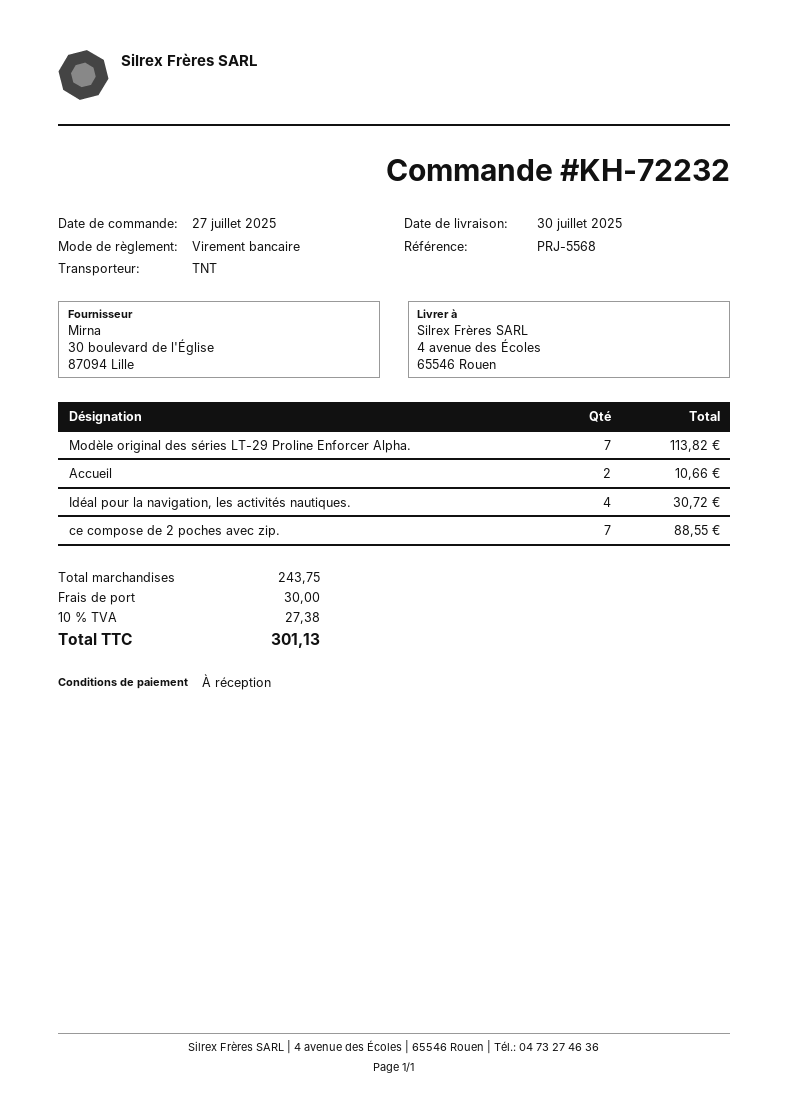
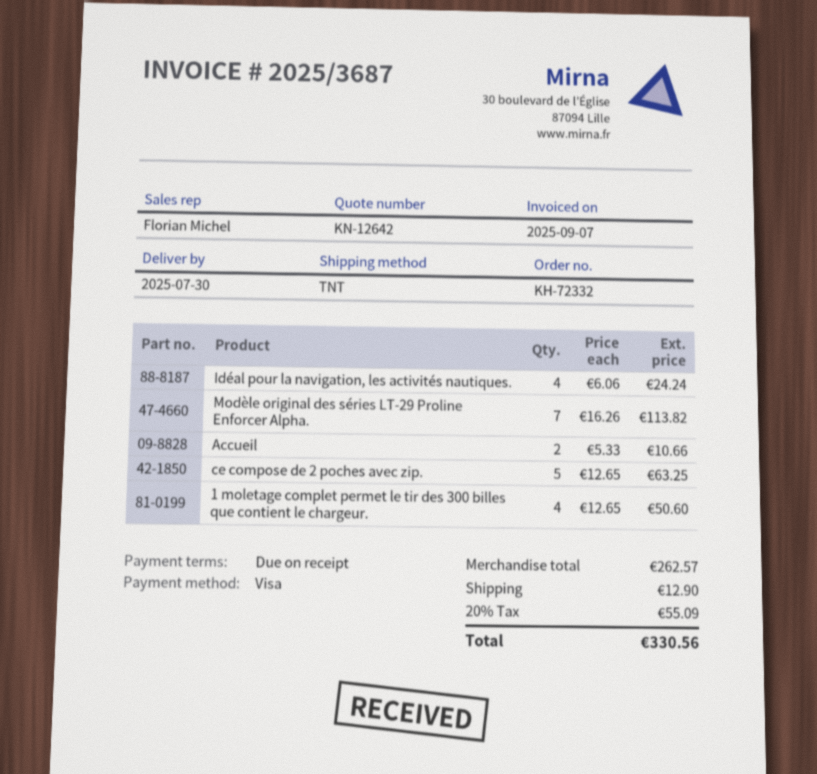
order number: KH-72232 -> KH-72332
payment method: bank transfer -> Visa
Idéal pour la navigation, les activités nautiques.: 4 for 30.72 -> 4 for 24.24
ce compose de 2 poches avec zip.: 7 for 88.55 -> 5 for 63.25
1 moletage complet permet le tir des 300 billes que contient le chargeur.: none -> 4 for 50.60
subtotal: 243.75 -> 262.57
shipping: 30.00 -> 12.90
tax: 10% = 27.38 -> 20% = 55.09
total: 301.13 -> 330.56

